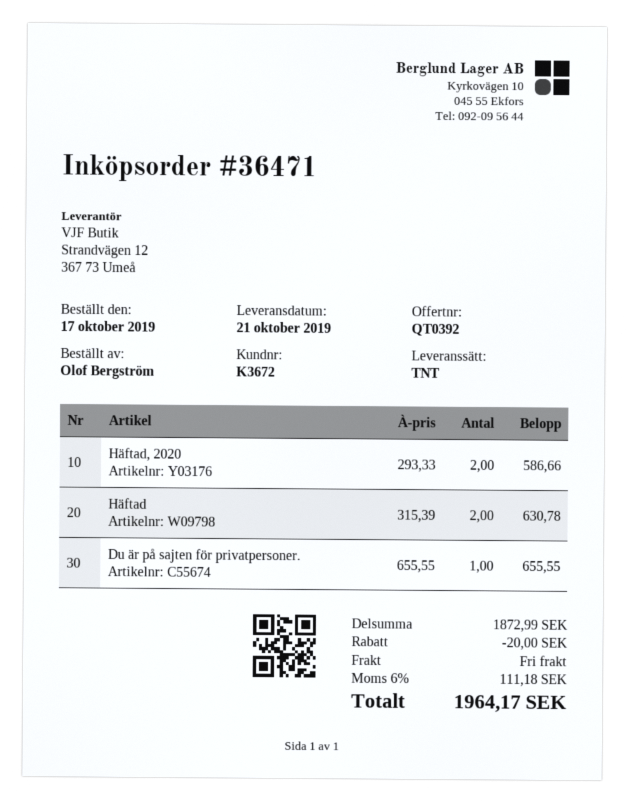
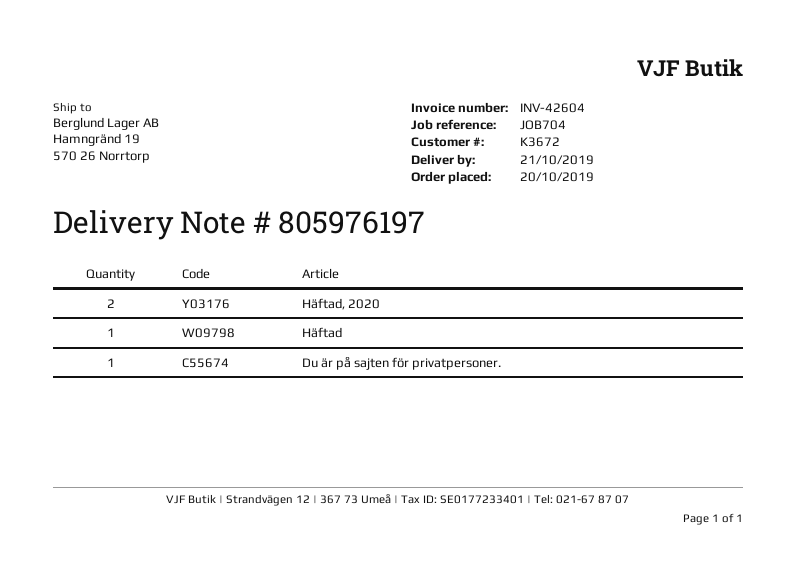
order date: 2019-10-17 -> 2019-10-20
Häftad: 2 -> 1

